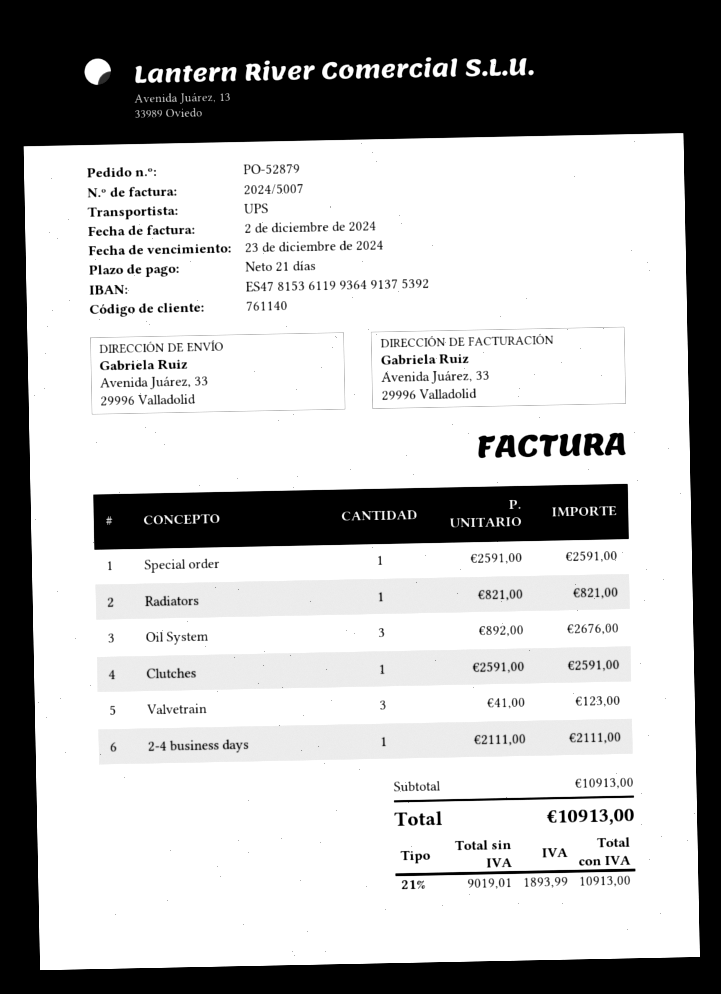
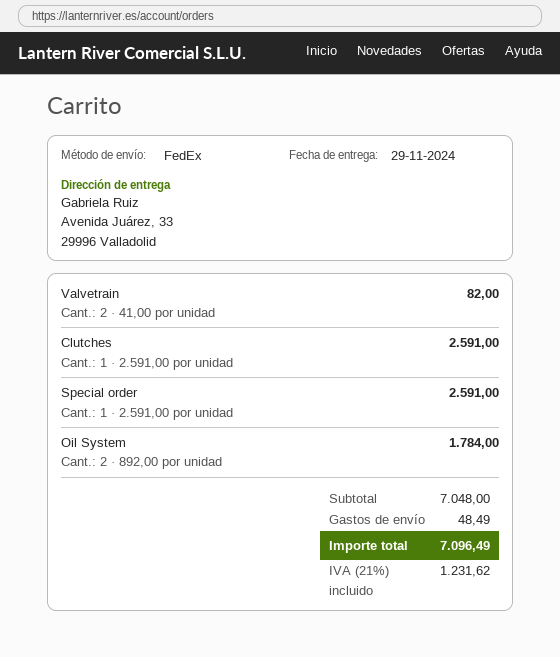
shipping method: UPS -> FedEx
Radiators: 1 x 821.00 = 821.00 -> none
Oil System: 3 x 892.00 = 2676.00 -> 2 x 892.00 = 1784.00
Valvetrain: 3 x 41.00 = 123.00 -> 2 x 41.00 = 82.00
2-4 business days: 1 x 2111.00 = 2111.00 -> none
subtotal: 10913.00 -> 7048.00
shipping: none -> 48.49
tax: 21% = 1893.99 -> 21% = 1231.62
total: 10913.00 -> 7096.49

